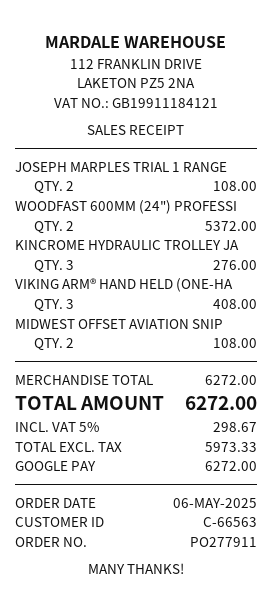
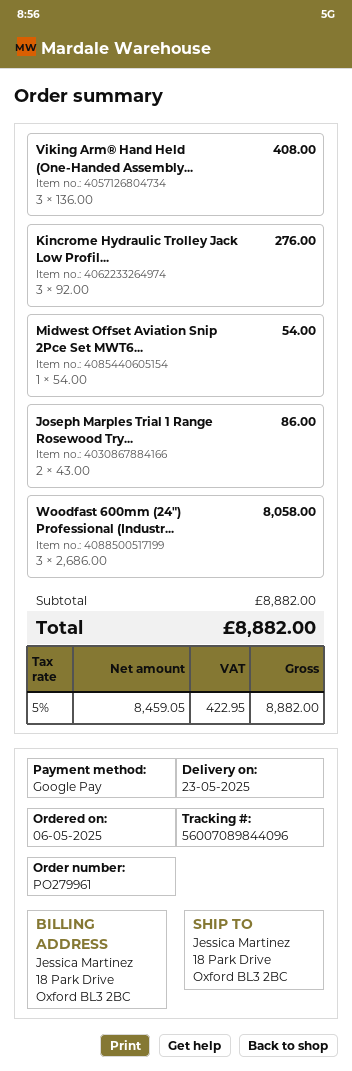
order number: PO277911 -> PO279961
JOSEPH MARPLES TRIAL 1 RANGE: 2 for 108.00 -> 2 for 86.00
WOODFAST 600MM (24") PROFESSI: 2 for 5372.00 -> 3 for 8058.00
MIDWEST OFFSET AVIATION SNIP: 2 for 108.00 -> 1 for 54.00
subtotal: 6272.00 -> 8882.00
net: 5973.33 -> 8459.05
tax: 5% = 298.67 -> 5% = 422.95
total: 6272.00 -> 8882.00

